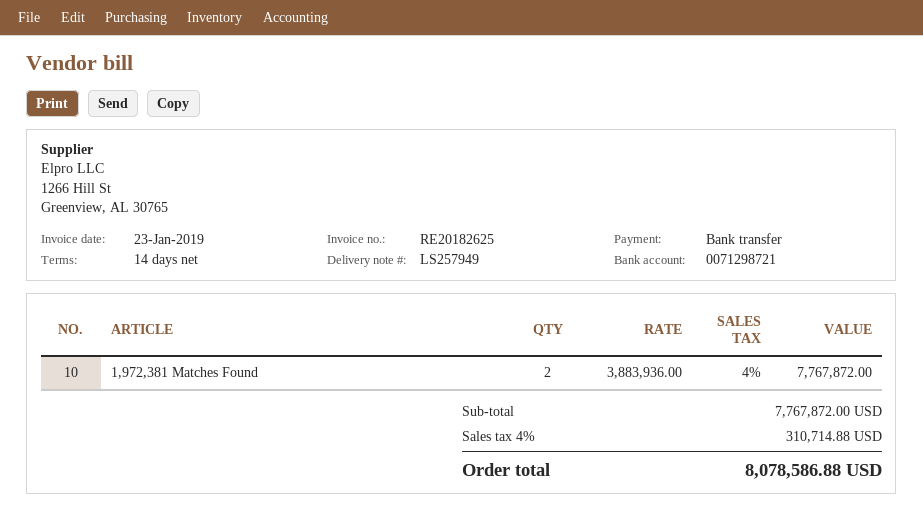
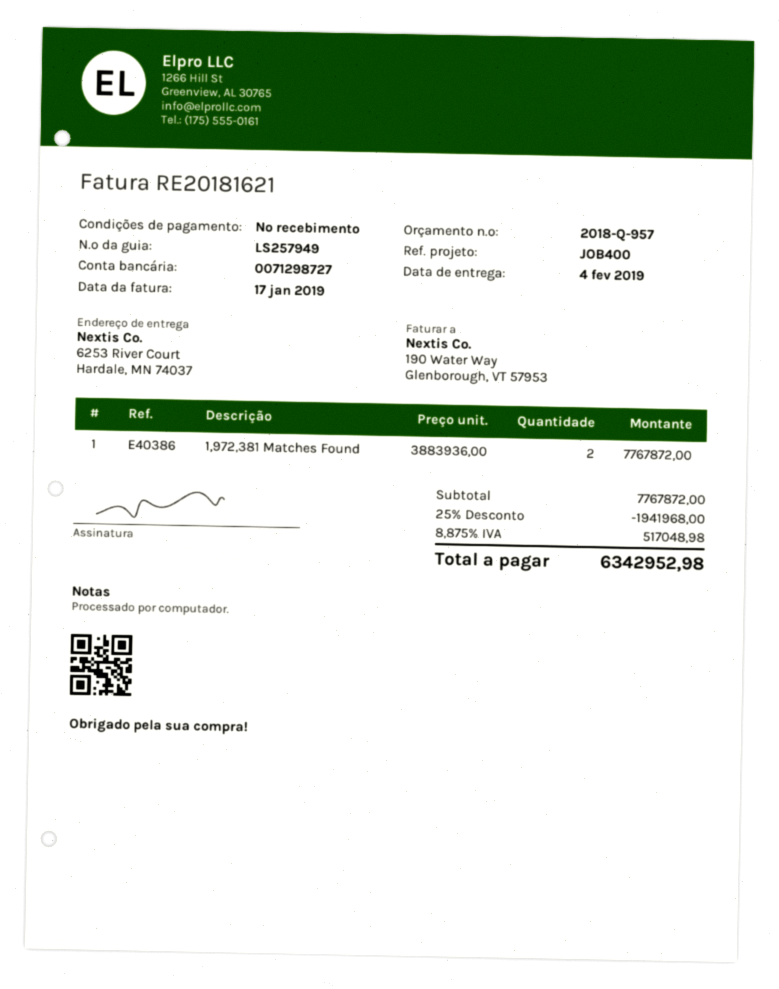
invoice number: RE20182625 -> RE20181621
invoice date: 2019-01-23 -> 2019-01-17
payment terms: 14 days -> on receipt
bank account: 0071298721 -> 0071298727
discount: none -> 25% = 1941968.00
tax: 4% = 310714.88 -> 8.875% = 517048.98
total: 8078586.88 -> 6342952.98

